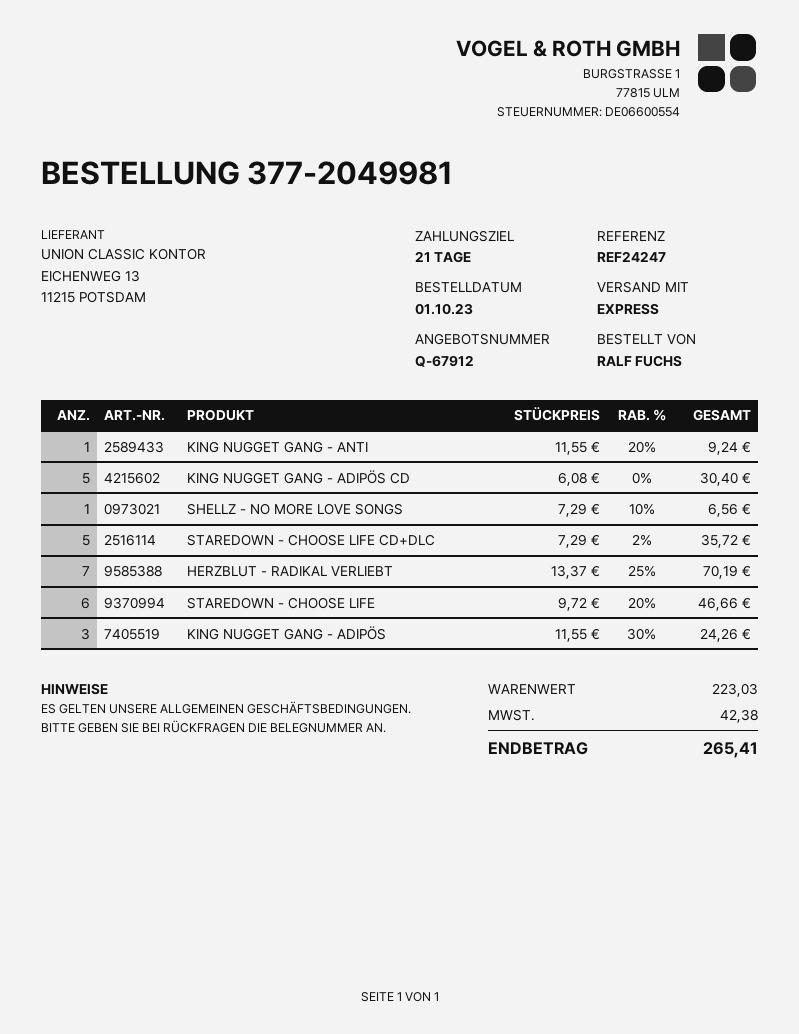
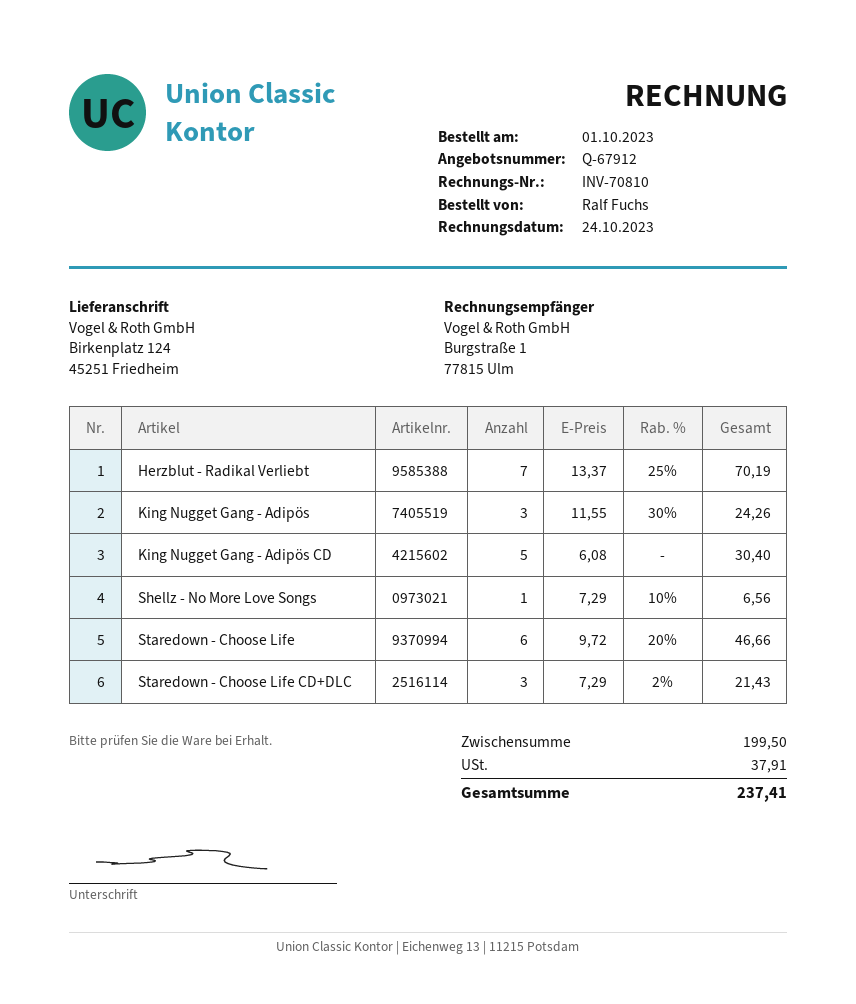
KING NUGGET GANG - ANTI: 1 x 11.55 - 20% = 9.24 -> none
STAREDOWN - CHOOSE LIFE CD+DLC: 5 x 7.29 - 2% = 35.72 -> 3 x 7.29 - 2% = 21.43
subtotal: 223.03 -> 199.50
tax: 42.38 -> 37.91
total: 265.41 -> 237.41

